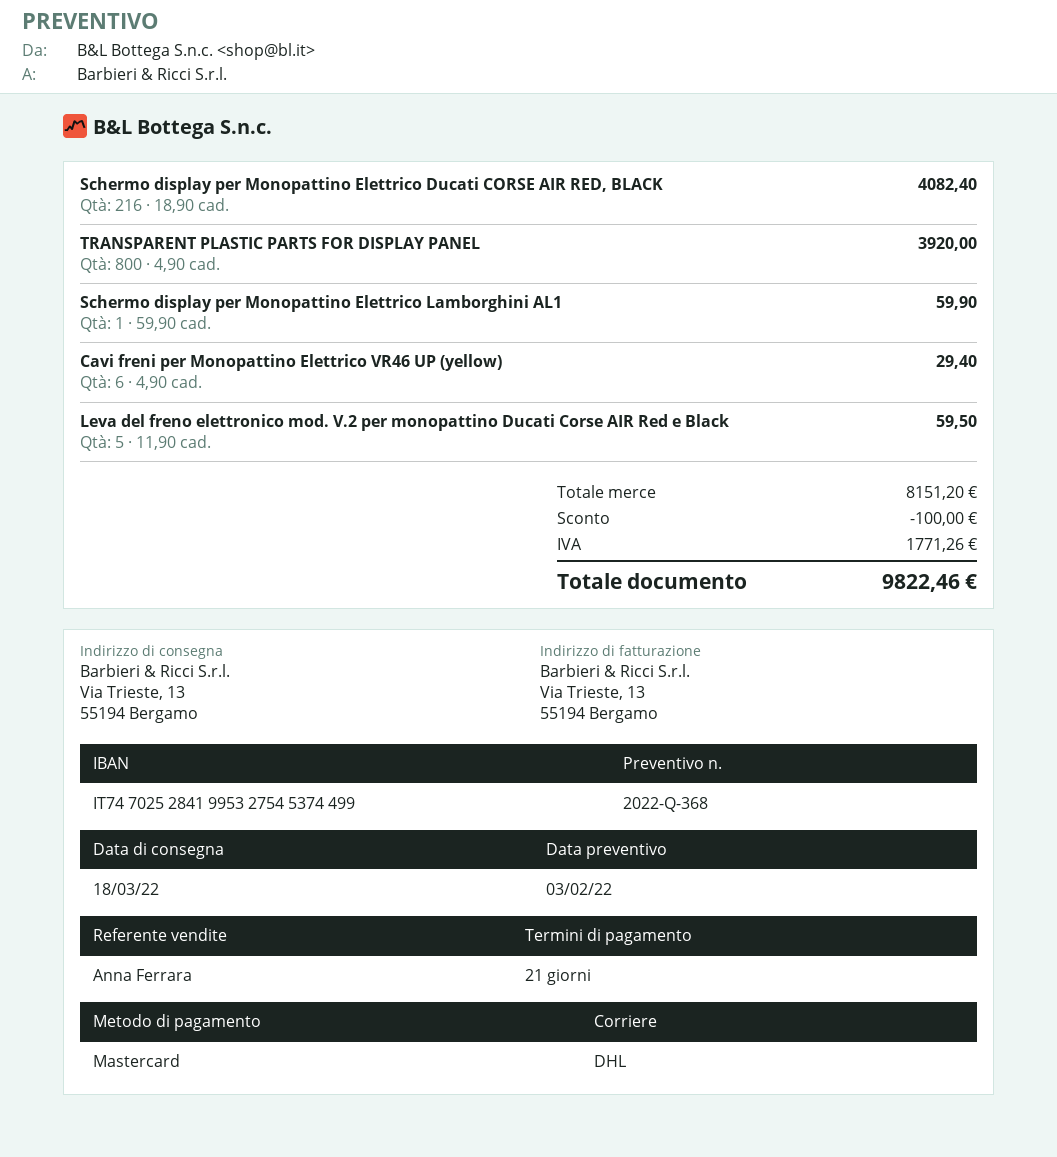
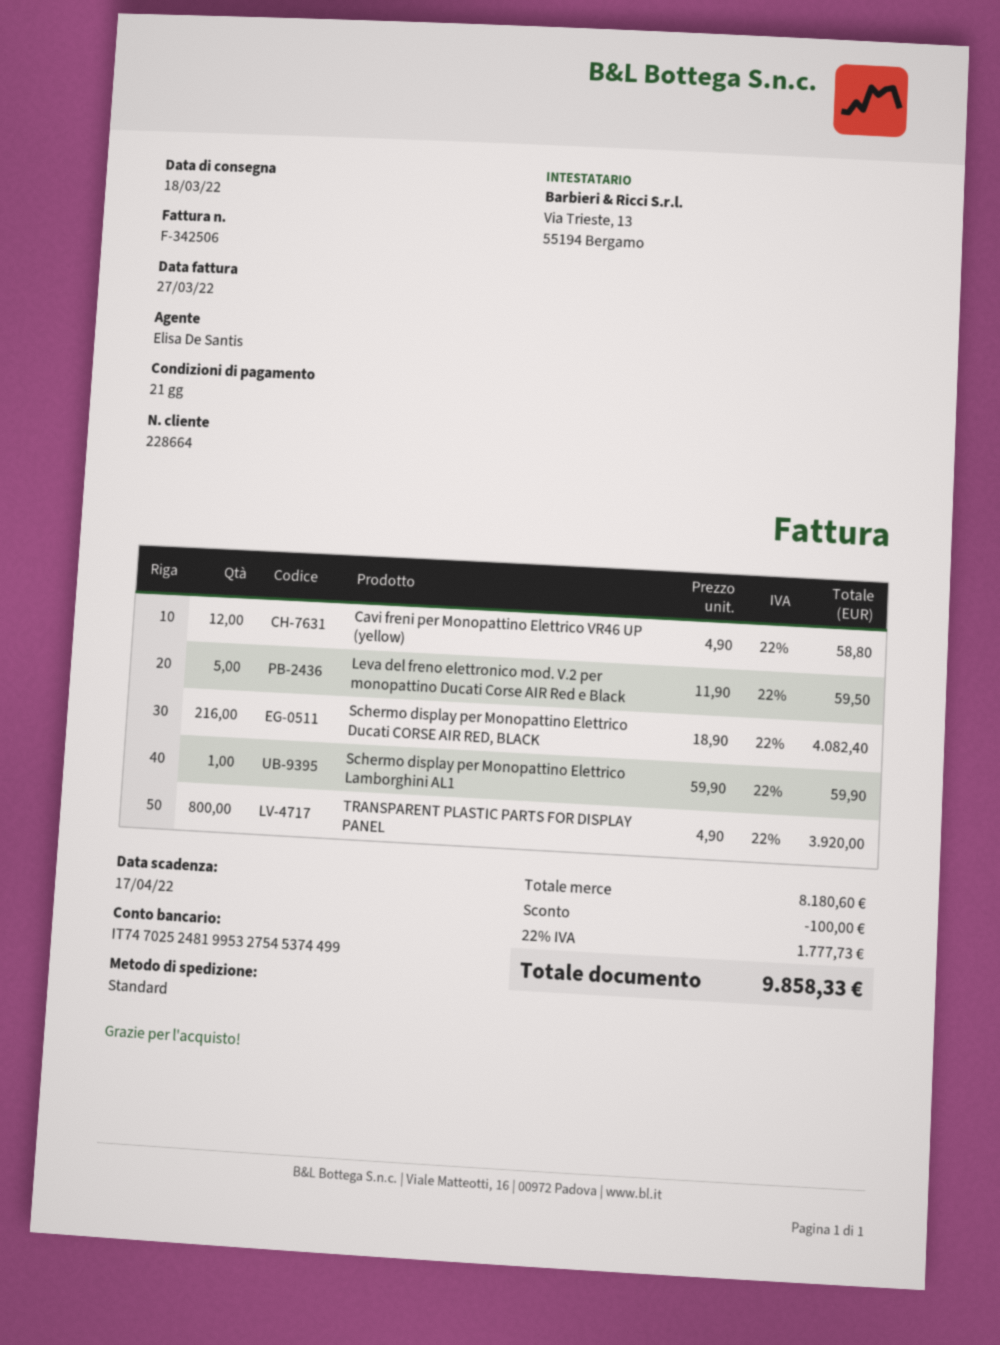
sales rep: Anna Ferrara -> Elisa De Santis
bank account: IT7470252841995327545374499 -> IT7470252481995327545374499
shipping method: DHL -> standard
Cavi freni per Monopattino Elettrico VR46 UP (yellow): 6 x 4.90 = 29.40 -> 12 x 4.90 = 58.80
subtotal: 8151.20 -> 8180.60
tax: 1771.26 -> 1777.73
total: 9822.46 -> 9858.33

